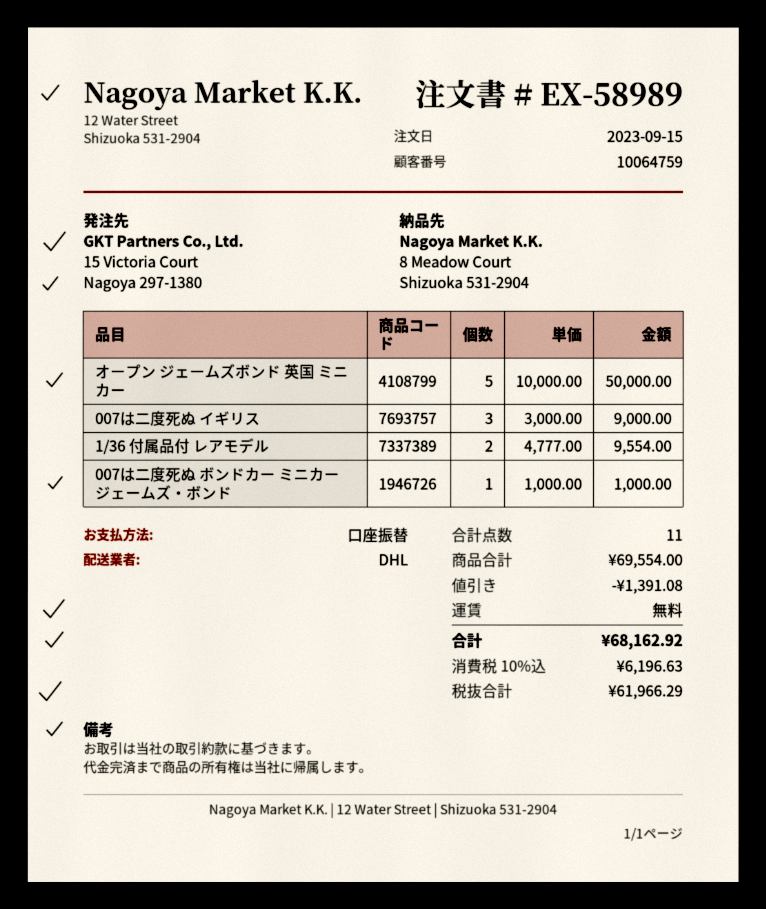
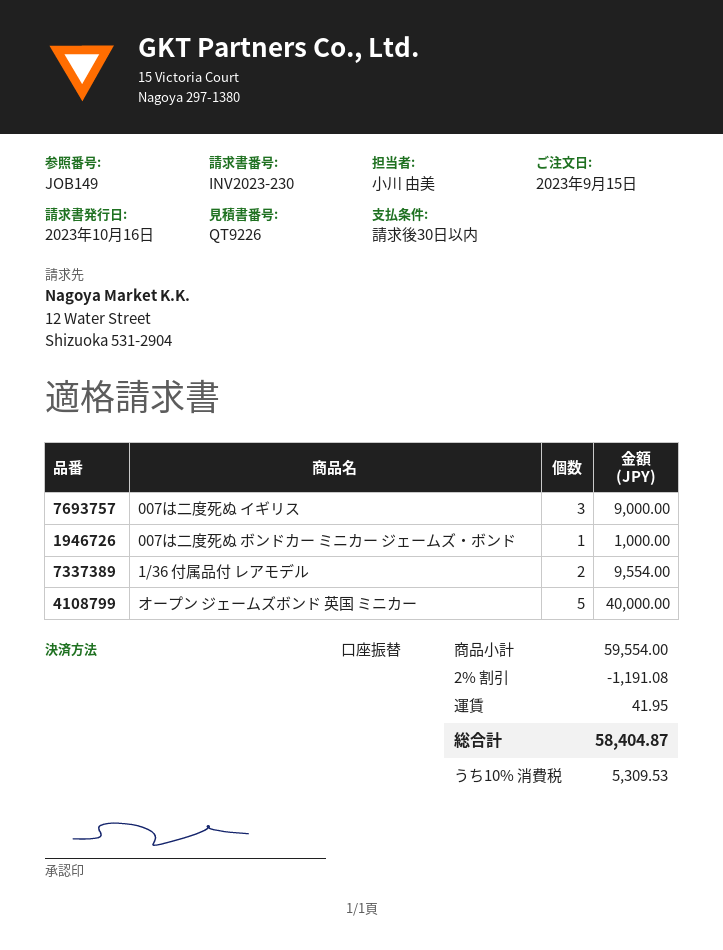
オープン ジェームズボンド 英国 ミニカー: 5 for 50000.00 -> 5 for 40000.00
subtotal: 69554.00 -> 59554.00
discount: 1391.08 -> 1191.08
shipping: 0.00 -> 41.95
tax: 10% = 6196.63 -> 10% = 5309.53
total: 68162.92 -> 58404.87

